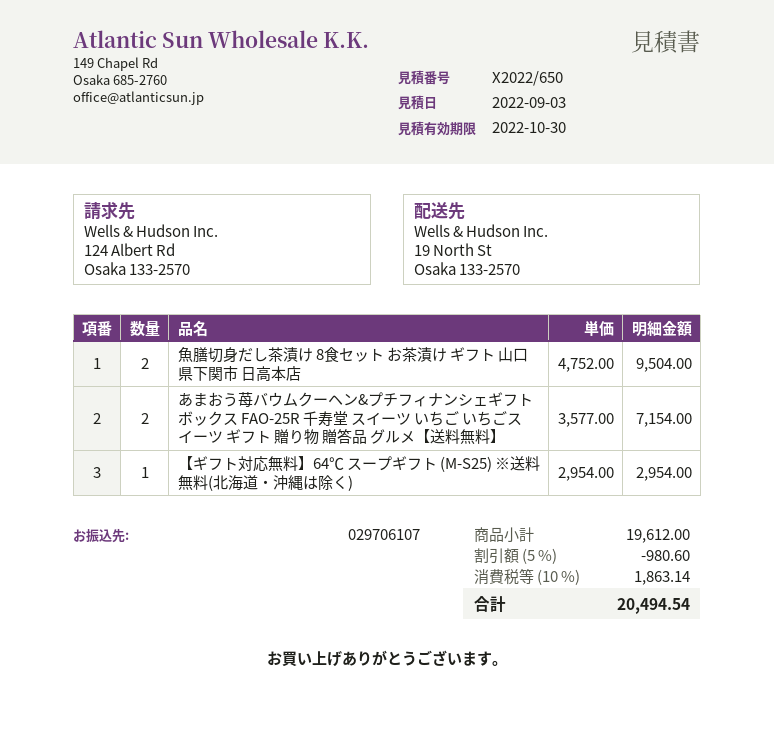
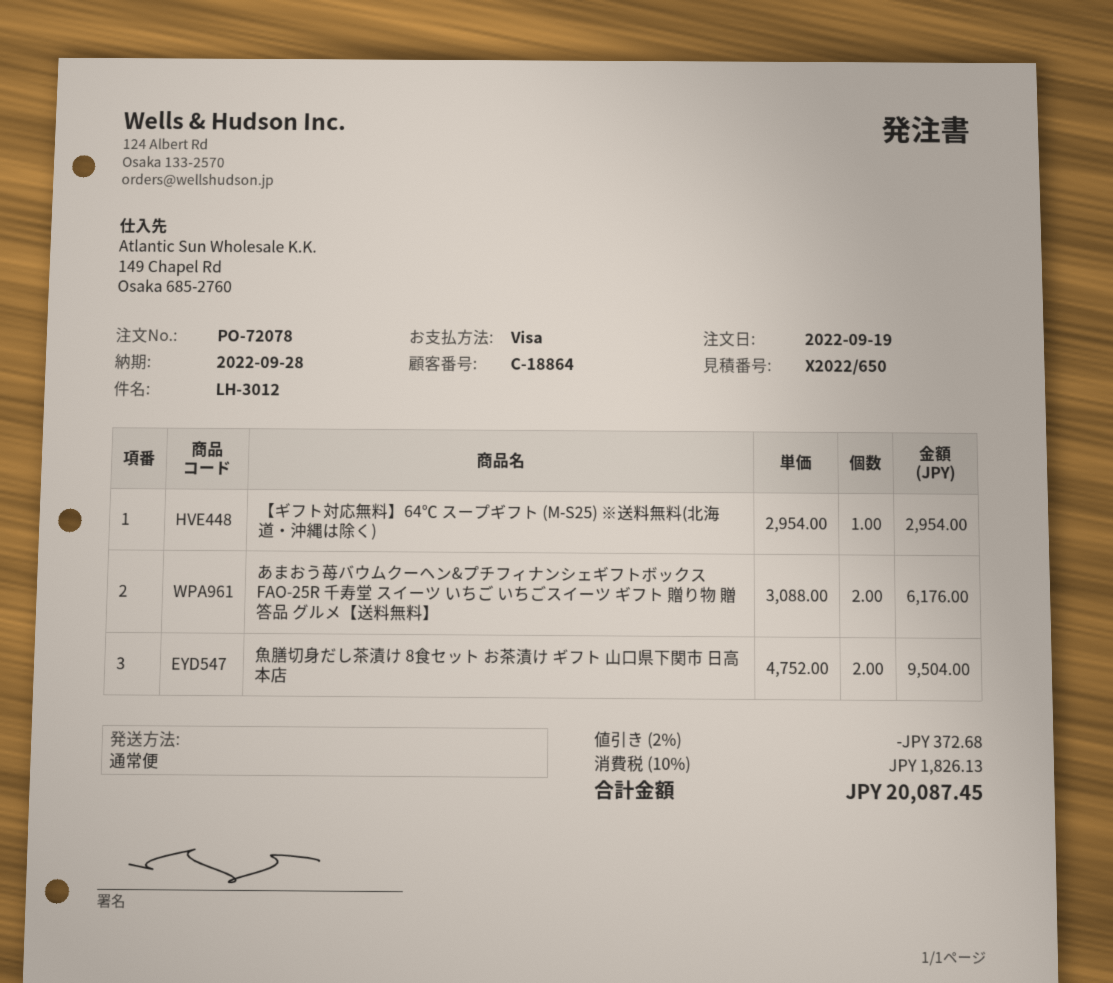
あまおう苺バウムクーヘン&プチフィナンシェギフトボックス FAO-25R 千寿堂 スイーツ いちご いちごスイーツ ギフト 贈り物 贈答品 グルメ【送料無料】: 2 x 3577.00 = 7154.00 -> 2 x 3088.00 = 6176.00
discount: 5% = 980.60 -> 2% = 372.68
tax: 10% = 1863.14 -> 10% = 1826.13
total: 20494.54 -> 20087.45

